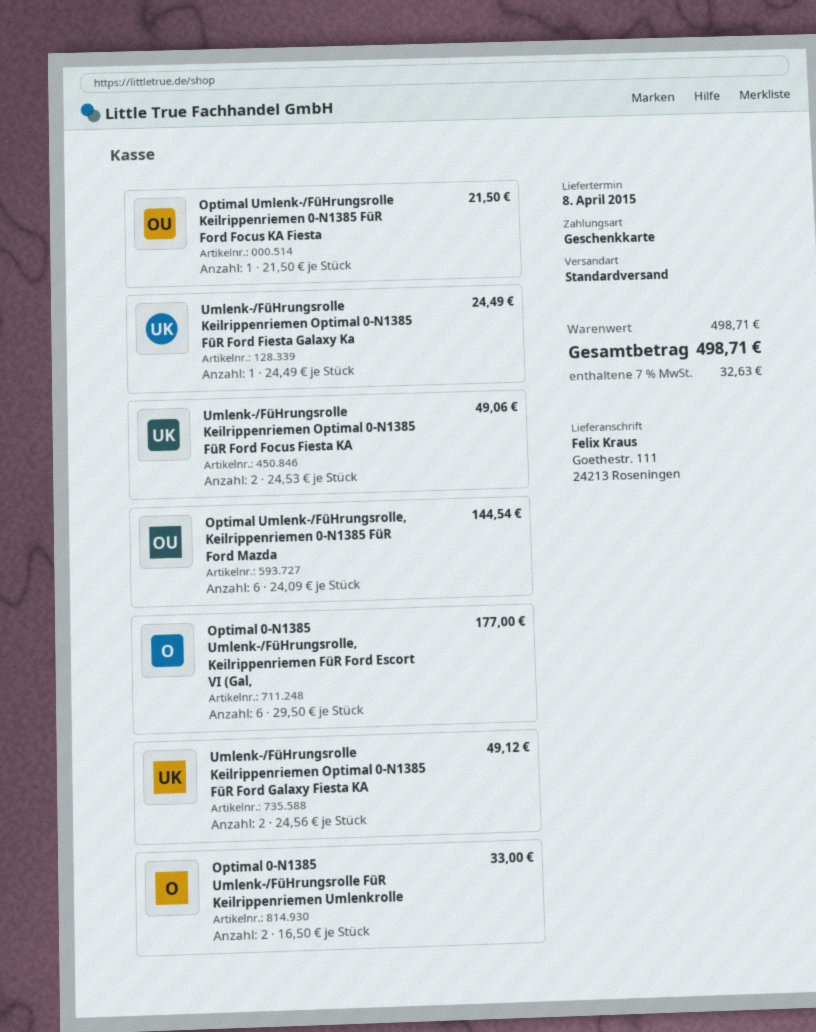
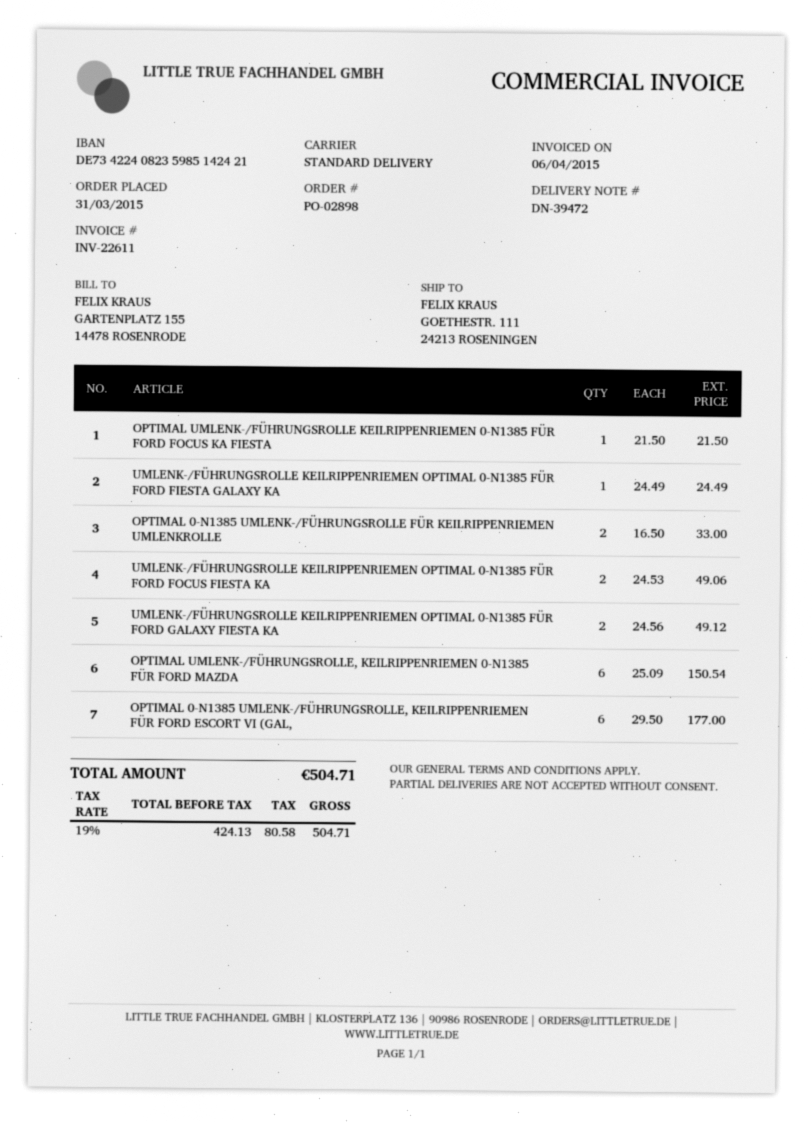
Optimal Umlenk-/FüHrungsrolle, Keilrippenriemen 0-N1385 FüR Ford Mazda: 6 x 24.09 = 144.54 -> 6 x 25.09 = 150.54
tax: 7% = 32.63 -> 19% = 80.58
total: 498.71 -> 504.71

